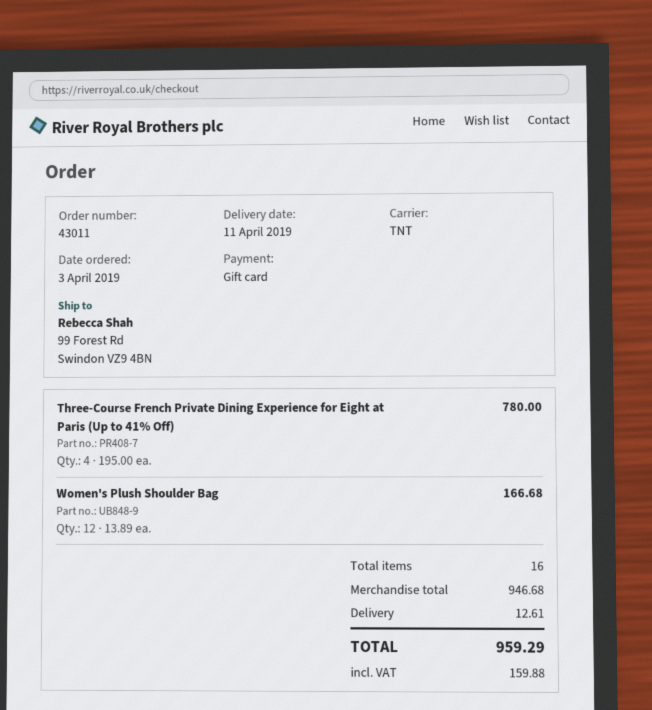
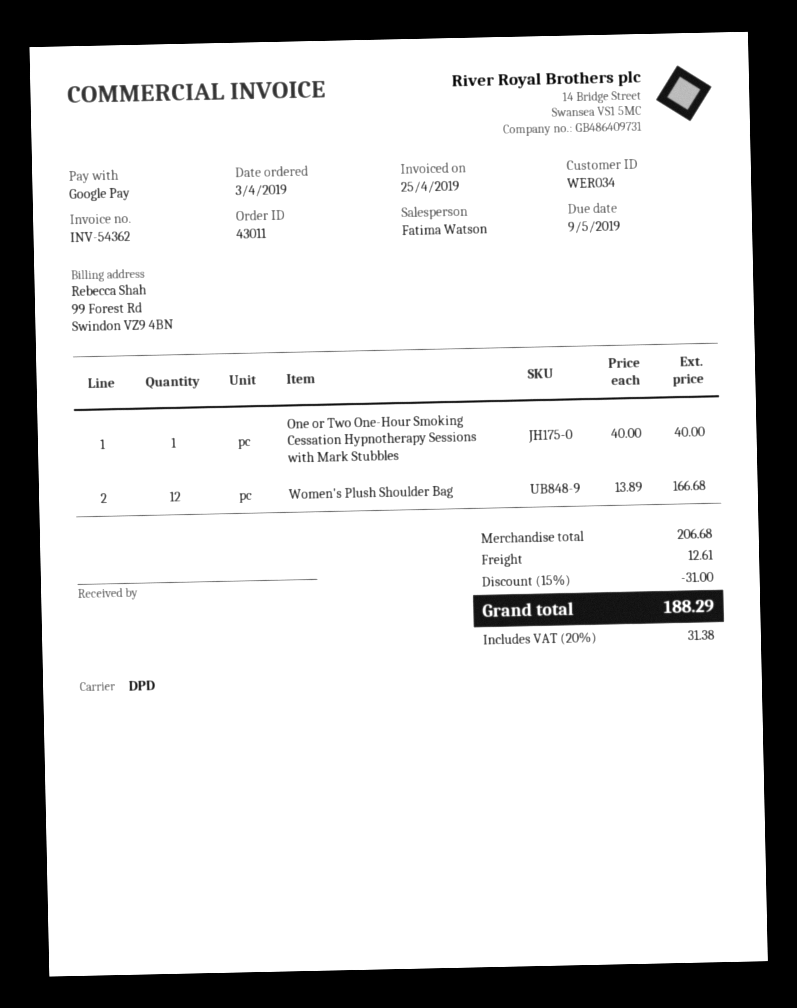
payment method: gift card -> Google Pay
shipping method: TNT -> DPD
Three-Course French Private Dining Experience for Eight at Paris (Up to 41% Off): 4 x 195.00 = 780.00 -> none
One or Two One-Hour Smoking Cessation Hypnotherapy Sessions with Mark Stubbles: none -> 1 x 40.00 = 40.00
subtotal: 946.68 -> 206.68
discount: none -> 15% = 31.00
tax: 159.88 -> 31.38
total: 959.29 -> 188.29

